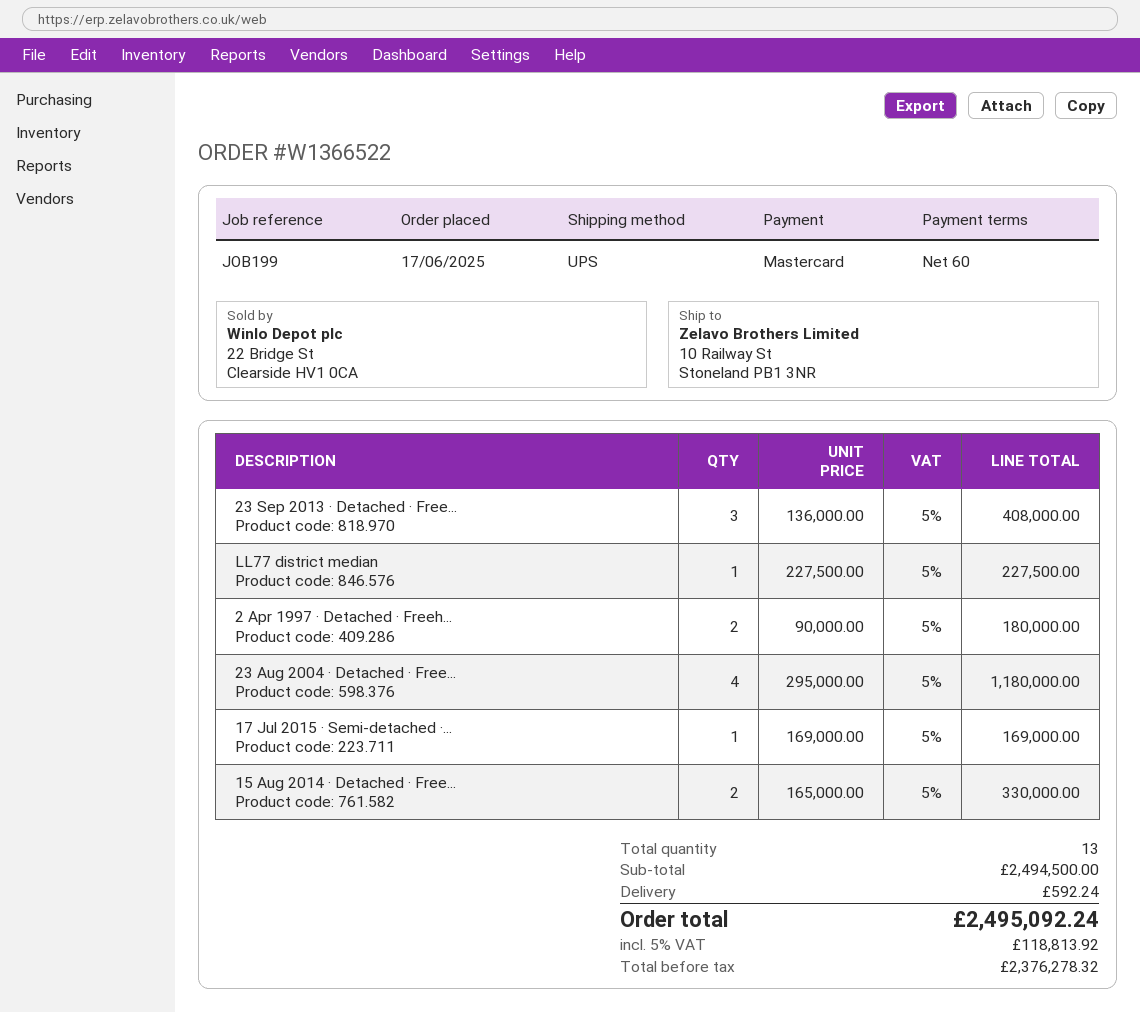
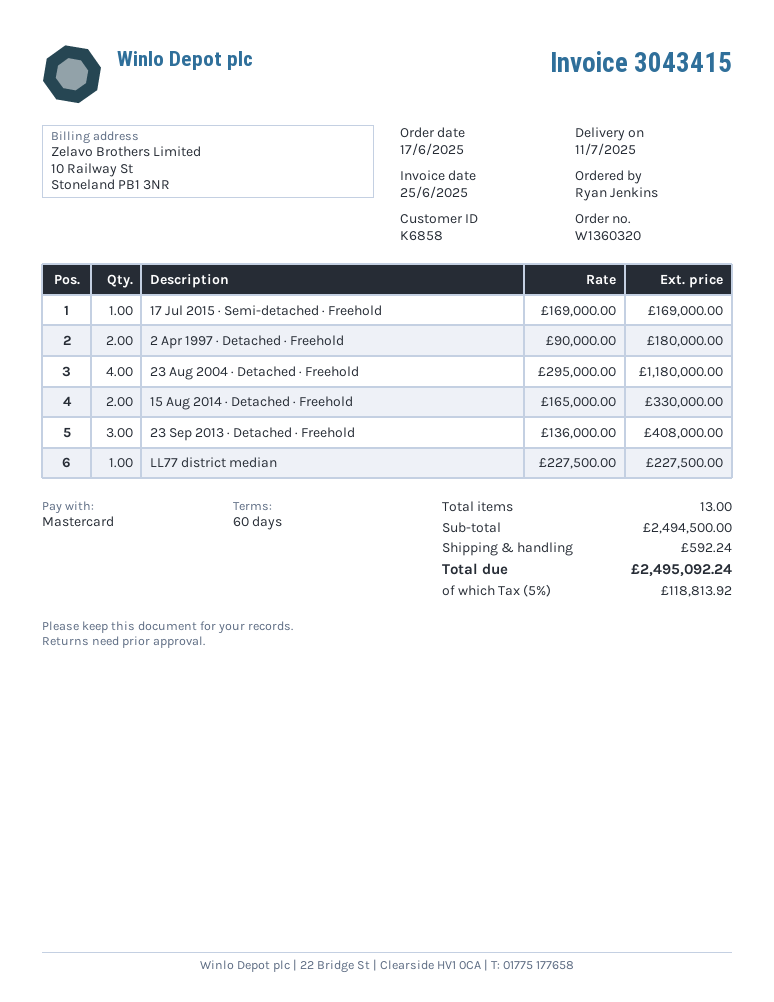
order number: W1366522 -> W1360320

